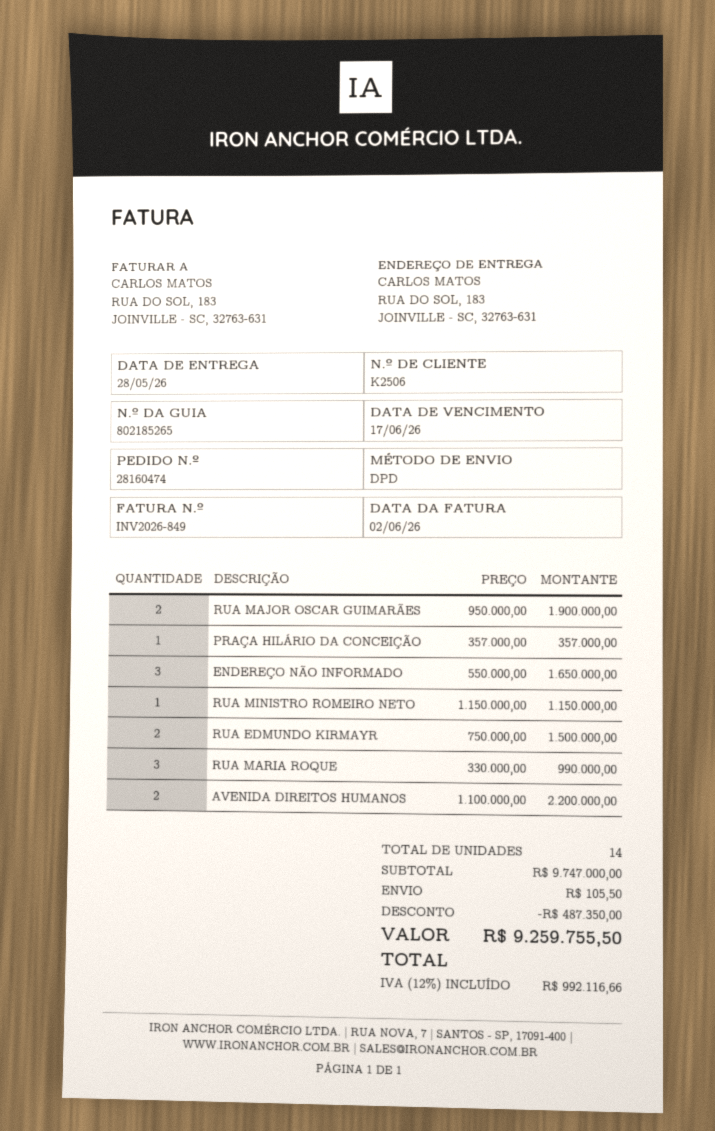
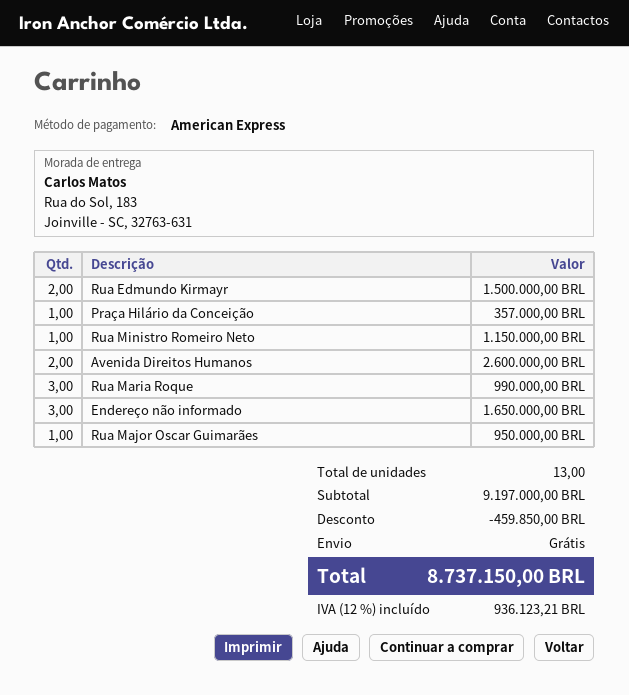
RUA MAJOR OSCAR GUIMARÃES: 2 for 1900000.00 -> 1 for 950000.00
AVENIDA DIREITOS HUMANOS: 2 for 2200000.00 -> 2 for 2600000.00
total quantity: 14 -> 13
subtotal: 9747000.00 -> 9197000.00
discount: 487350.00 -> 459850.00
shipping: 105.50 -> 0.00
tax: 12% = 992116.66 -> 12% = 936123.21
total: 9259755.50 -> 8737150.00

